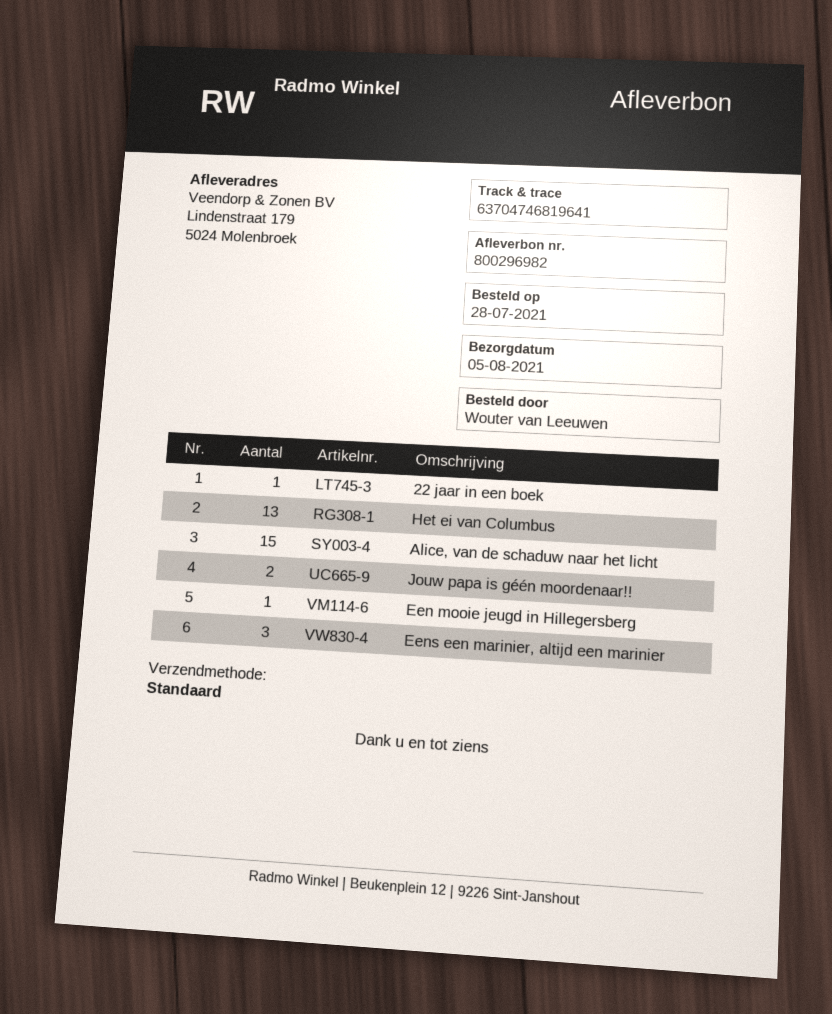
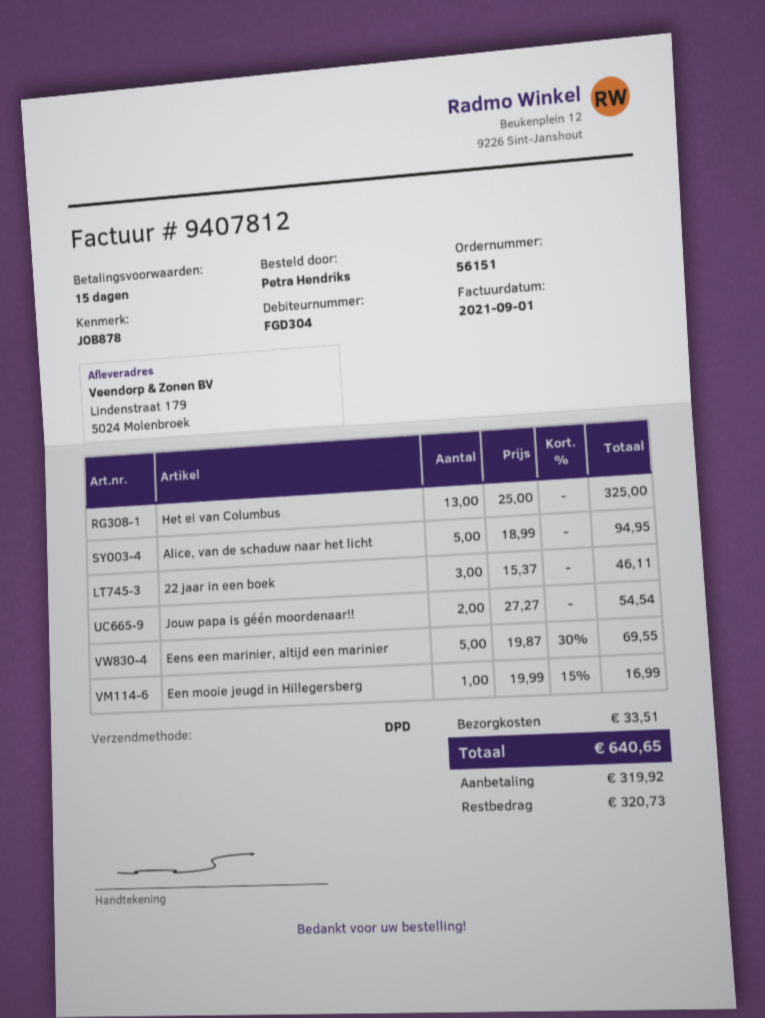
ordered by: Wouter van Leeuwen -> Petra Hendriks
shipping method: standard -> DPD
22 jaar in een boek: 1 -> 3
Alice, van de schaduw naar het licht: 15 -> 5
Eens een marinier, altijd een marinier: 3 -> 5

